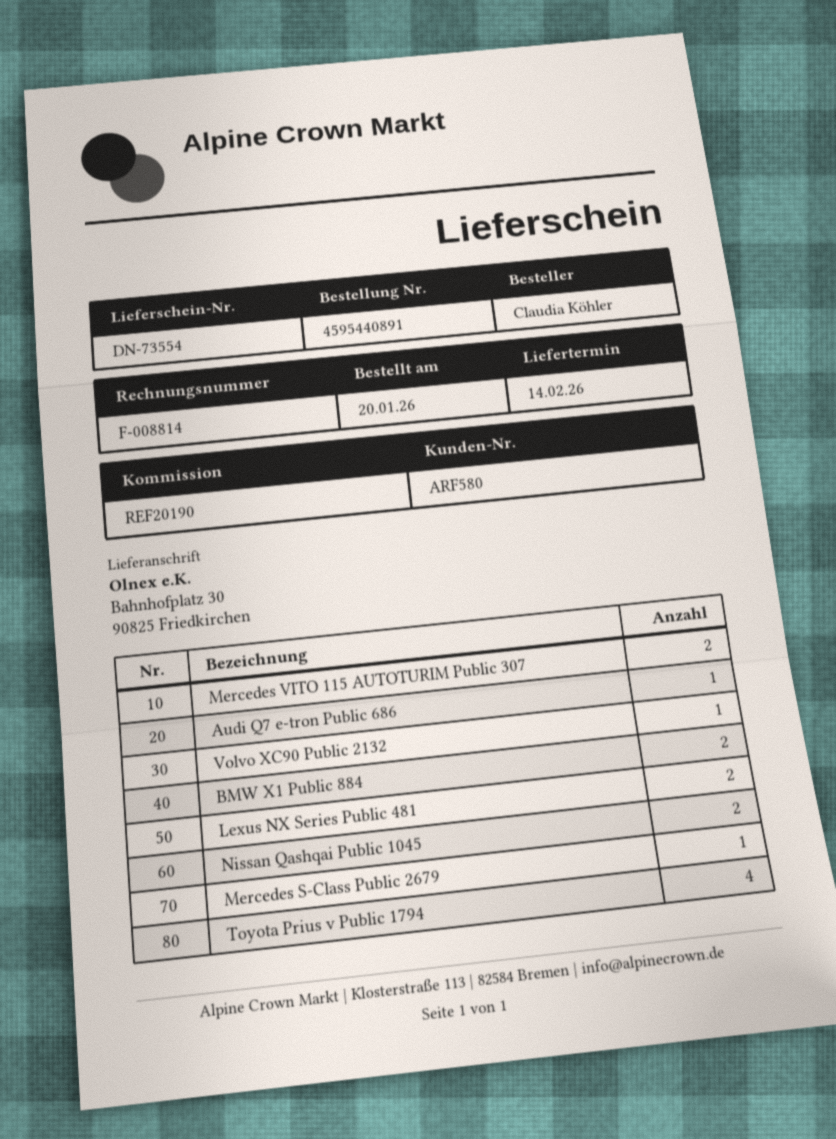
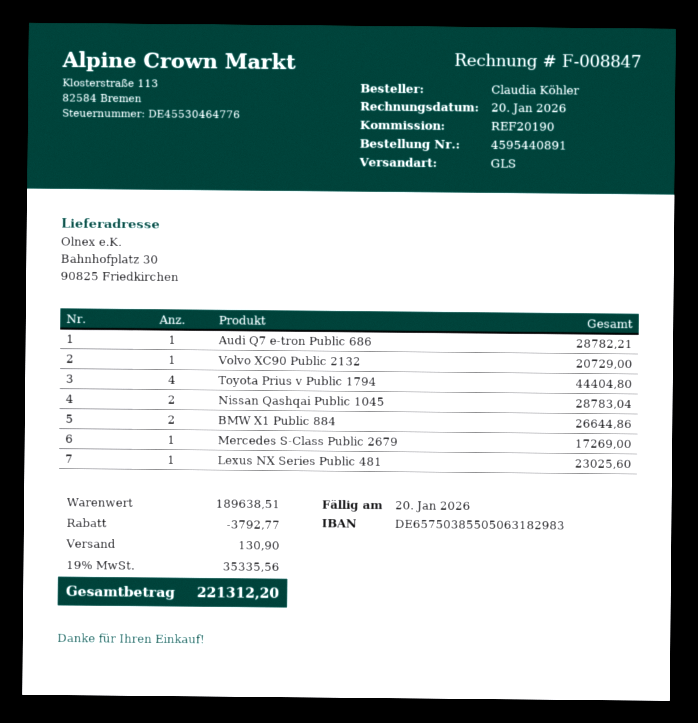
invoice number: F-008814 -> F-008847
Mercedes VITO 115 AUTOTURIM Public 307: 2 -> none
Lexus NX Series Public 481: 2 -> 1

